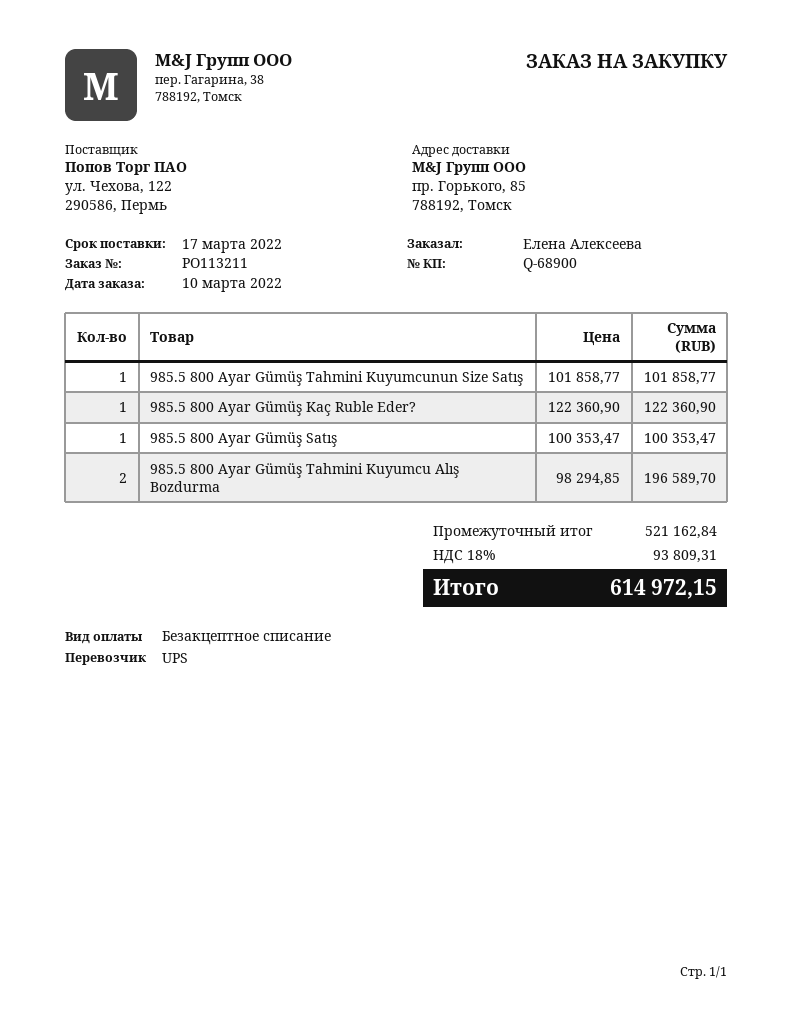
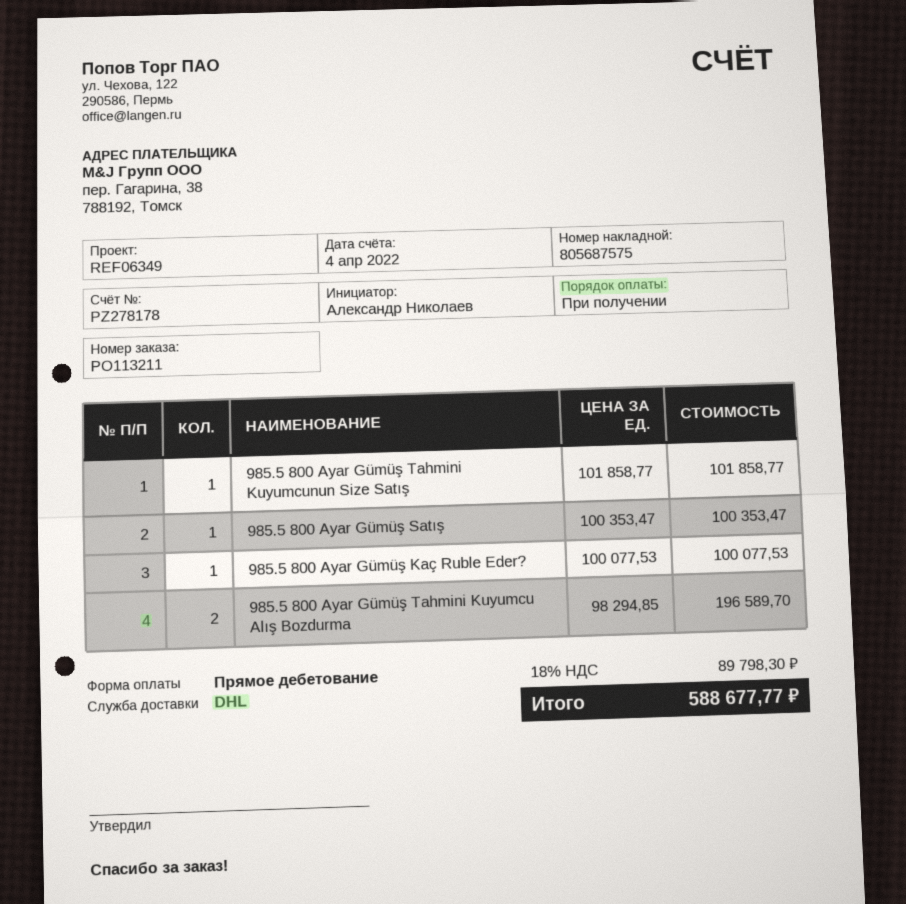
ordered by: Елена Алексеева -> Александр Николаев
shipping method: UPS -> DHL
985.5 800 Ayar Gümüş Kaç Ruble Eder?: 1 x 122360.90 = 122360.90 -> 1 x 100077.53 = 100077.53
tax: 18% = 93809.31 -> 18% = 89798.30
total: 614972.15 -> 588677.77

